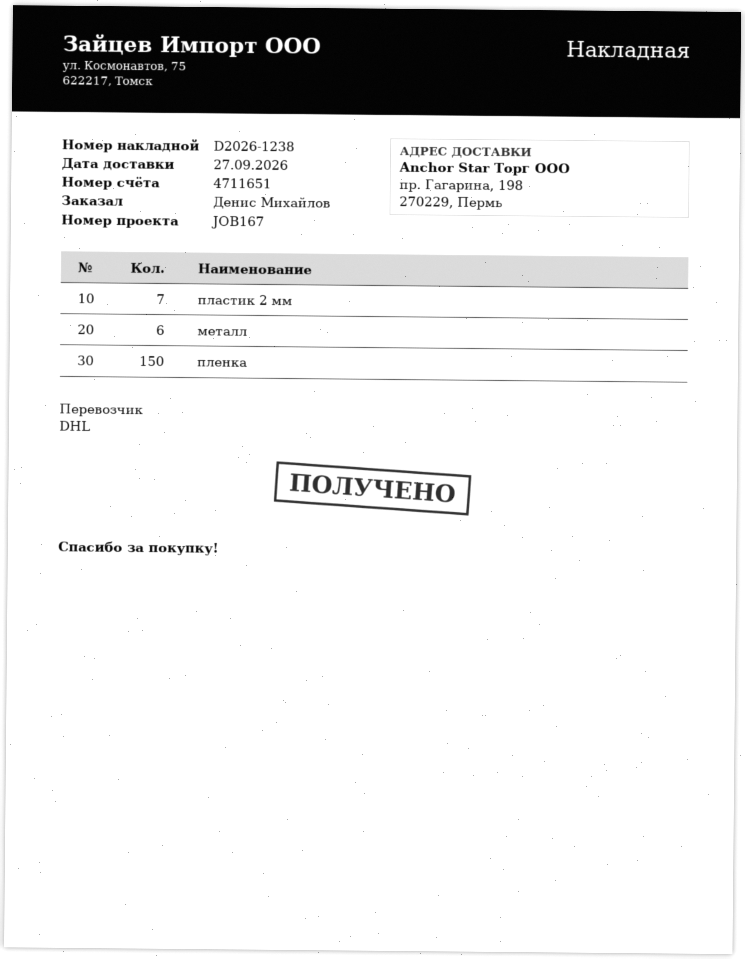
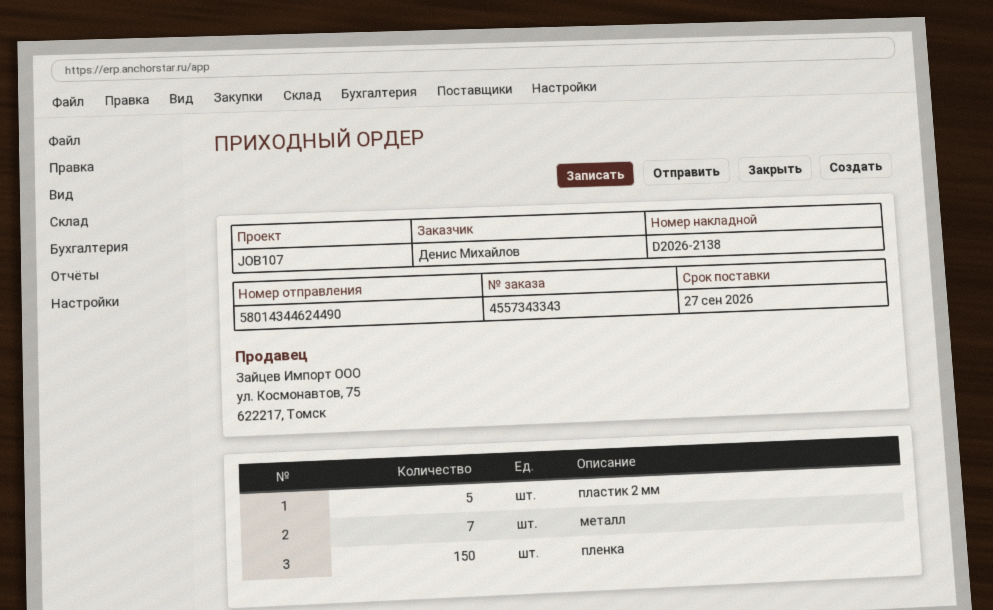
delivery note number: D2026-1238 -> D2026-2138
reference: JOB167 -> JOB107
пластик 2 мм: 7 -> 5
металл: 6 -> 7

